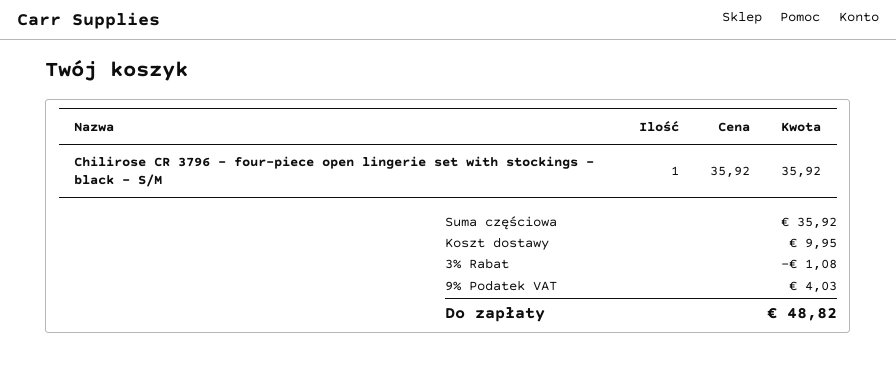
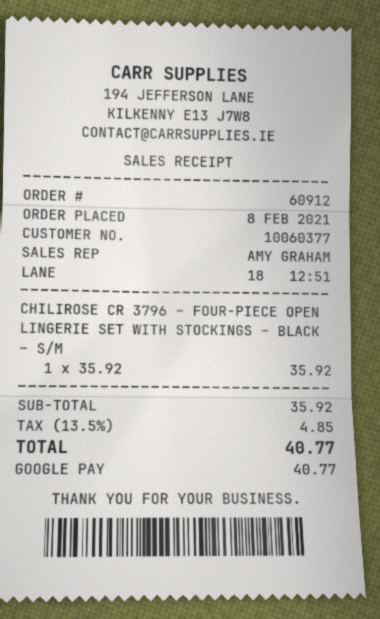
discount: 3% = 1.08 -> none
shipping: 9.95 -> none
tax: 9% = 4.03 -> 13.5% = 4.85
total: 48.82 -> 40.77

